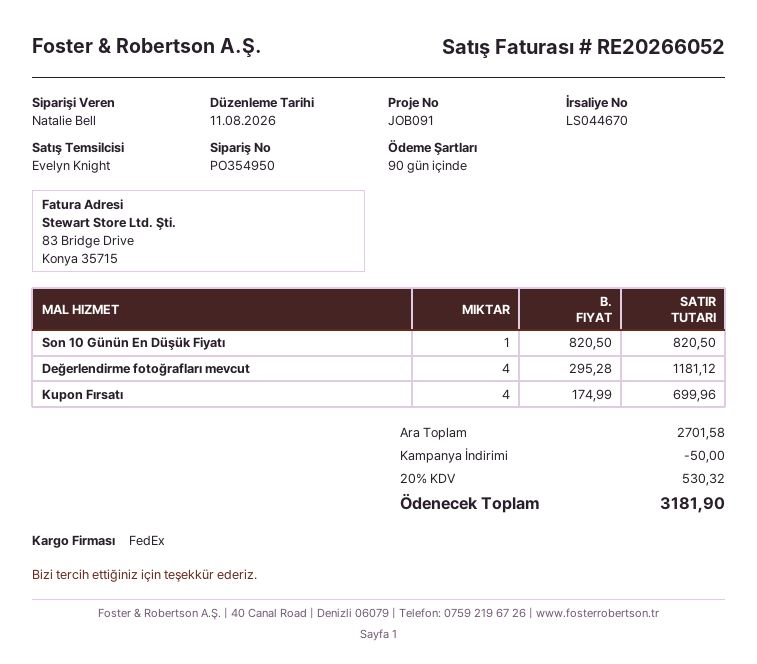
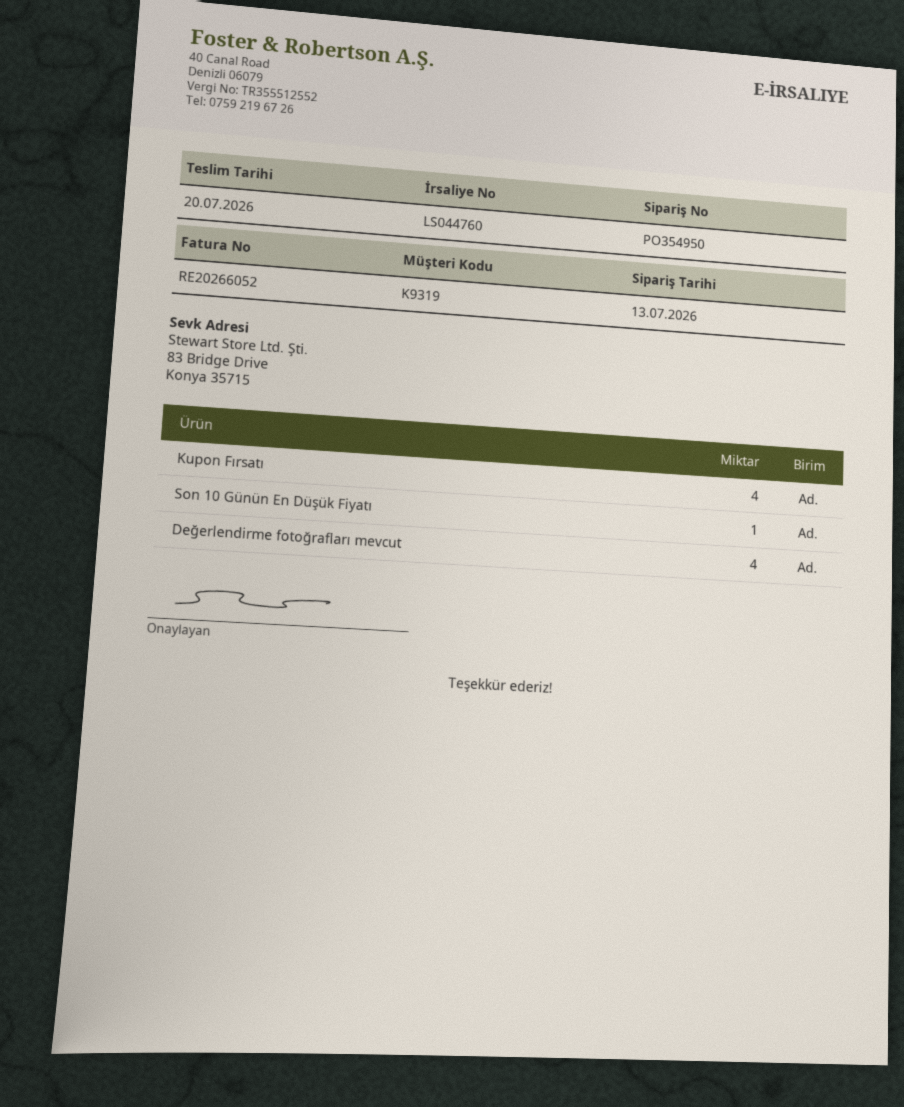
delivery note number: LS044670 -> LS044760

